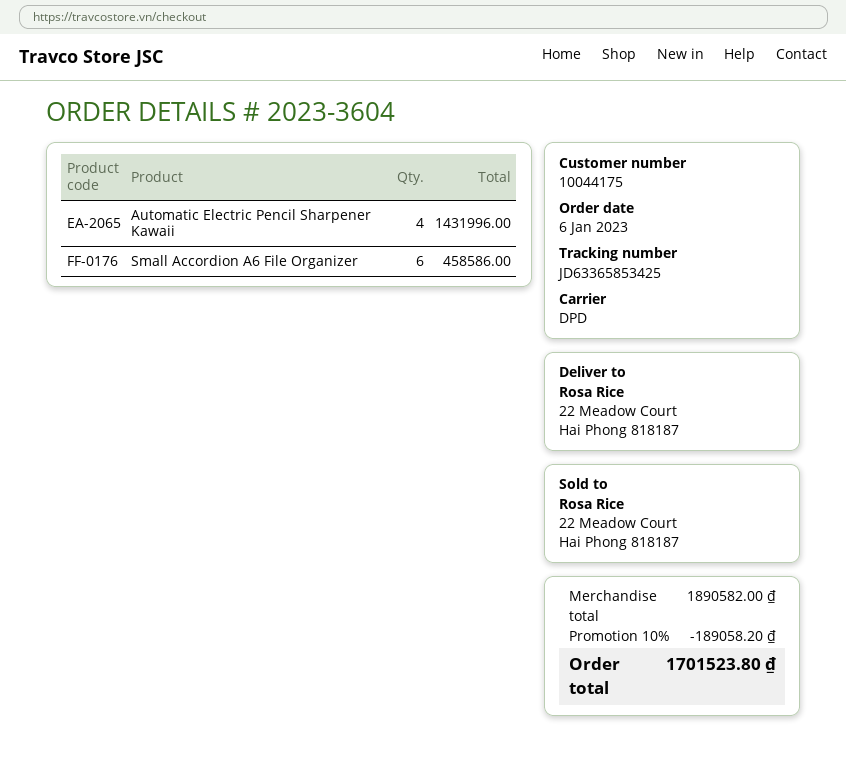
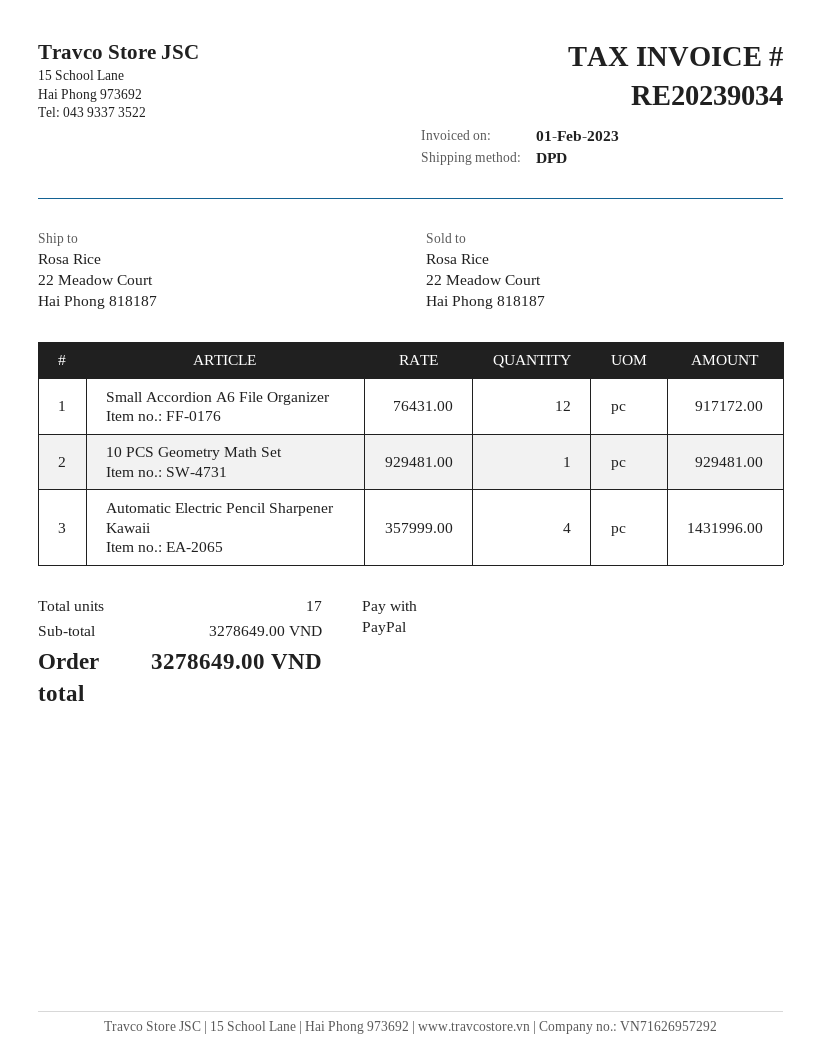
Small Accordion A6 File Organizer: 6 for 458586.00 -> 12 for 917172.00
10 PCS Geometry Math Set: none -> 1 for 929481.00
subtotal: 1890582.00 -> 3278649.00
discount: 10% = 189058.20 -> none
total: 1701523.80 -> 3278649.00

